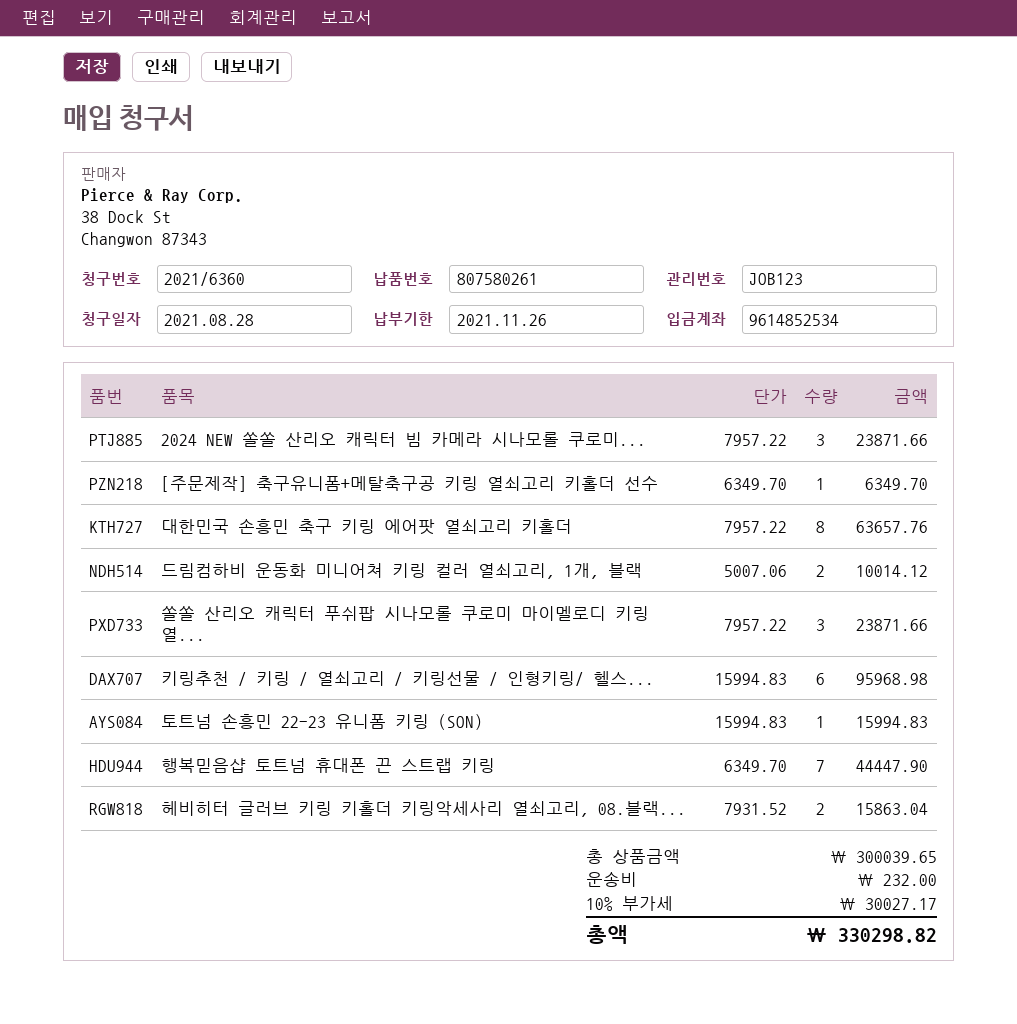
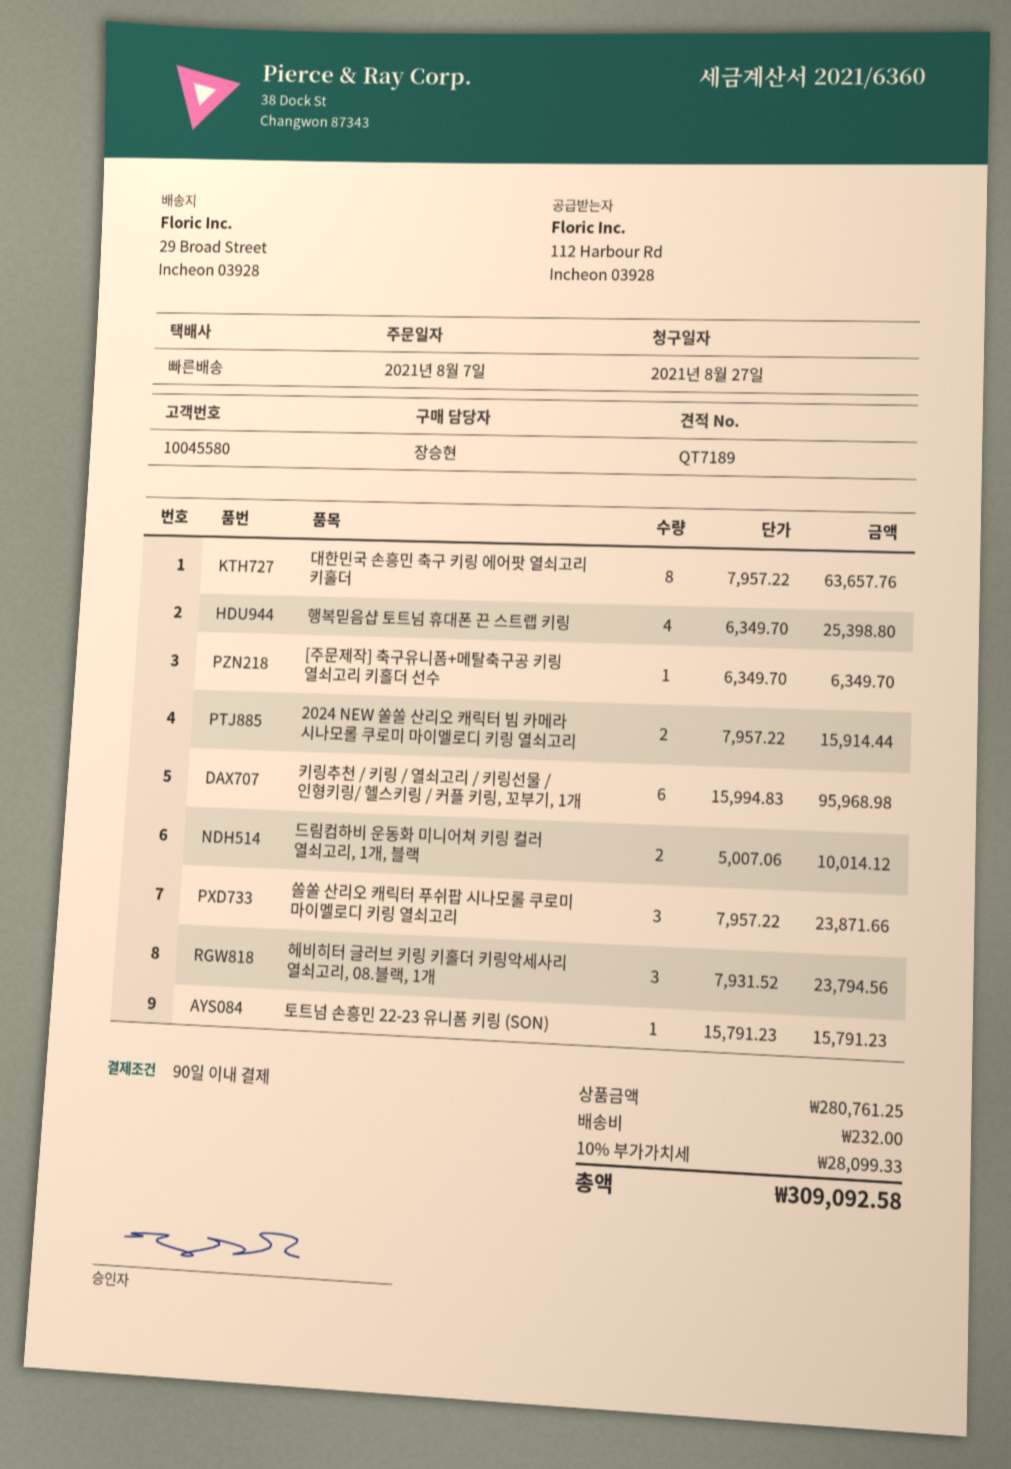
invoice date: 2021-08-28 -> 2021-08-27
2024 NEW 쏠쏠 산리오 캐릭터 빔 카메라 시나모롤 쿠로미...: 3 x 7957.22 = 23871.66 -> 2 x 7957.22 = 15914.44
토트넘 손흥민 22-23 유니폼 키링 (SON): 1 x 15994.83 = 15994.83 -> 1 x 15791.23 = 15791.23
행복믿음샵 토트넘 휴대폰 끈 스트랩 키링: 7 x 6349.70 = 44447.90 -> 4 x 6349.70 = 25398.80
헤비히터 글러브 키링 키홀더 키링악세사리 열쇠고리, 08.블랙...: 2 x 7931.52 = 15863.04 -> 3 x 7931.52 = 23794.56
subtotal: 300039.65 -> 280761.25
tax: 10% = 30027.17 -> 10% = 28099.33
total: 330298.82 -> 309092.58

